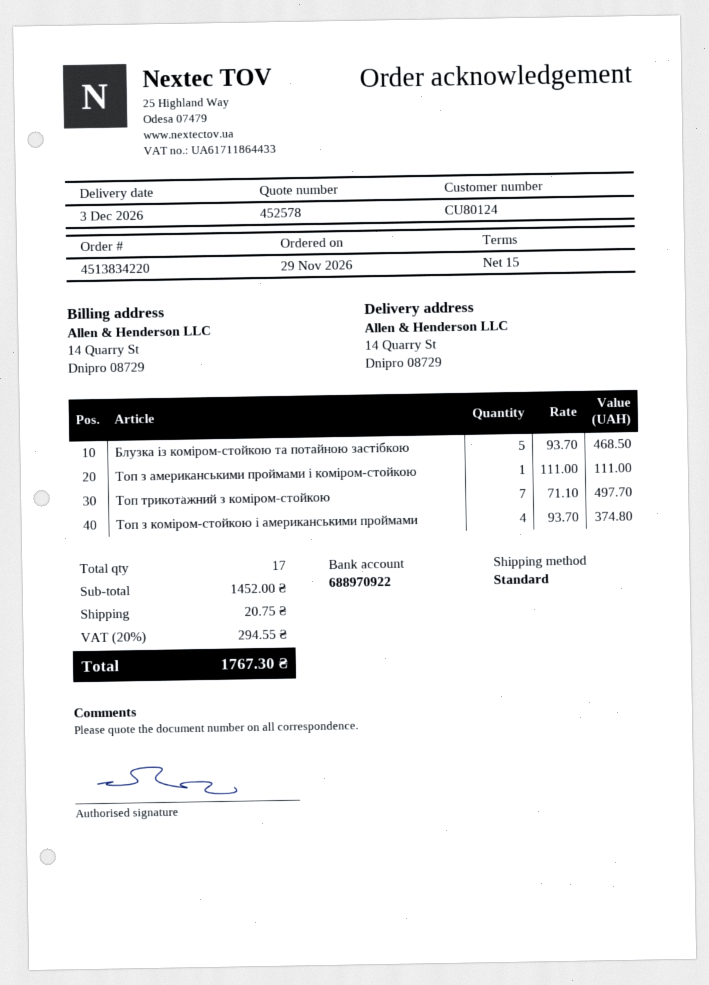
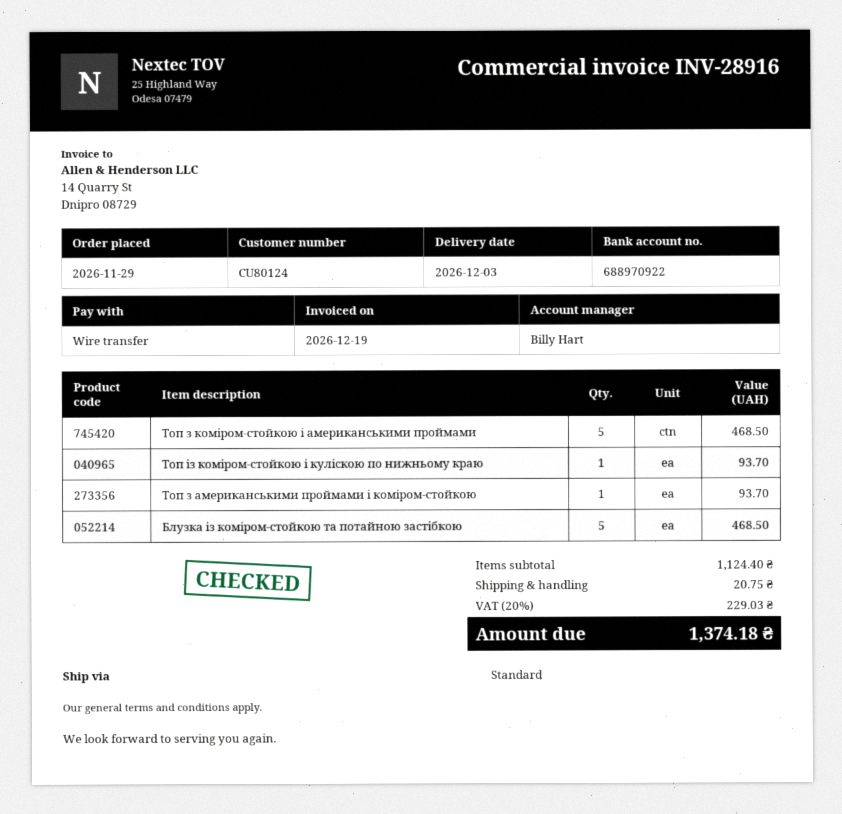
Топ з американськими проймами і коміром-стойкою: 1 for 111.00 -> 1 for 93.70
Топ трикотажний з коміром-стойкою: 7 for 497.70 -> none
Топ з коміром-стойкою і американськими проймами: 4 for 374.80 -> 5 for 468.50
Топ із коміром-стойкою і куліскою по нижньому краю: none -> 1 for 93.70
subtotal: 1452.00 -> 1124.40
tax: 20% = 294.55 -> 20% = 229.03
total: 1767.30 -> 1374.18

